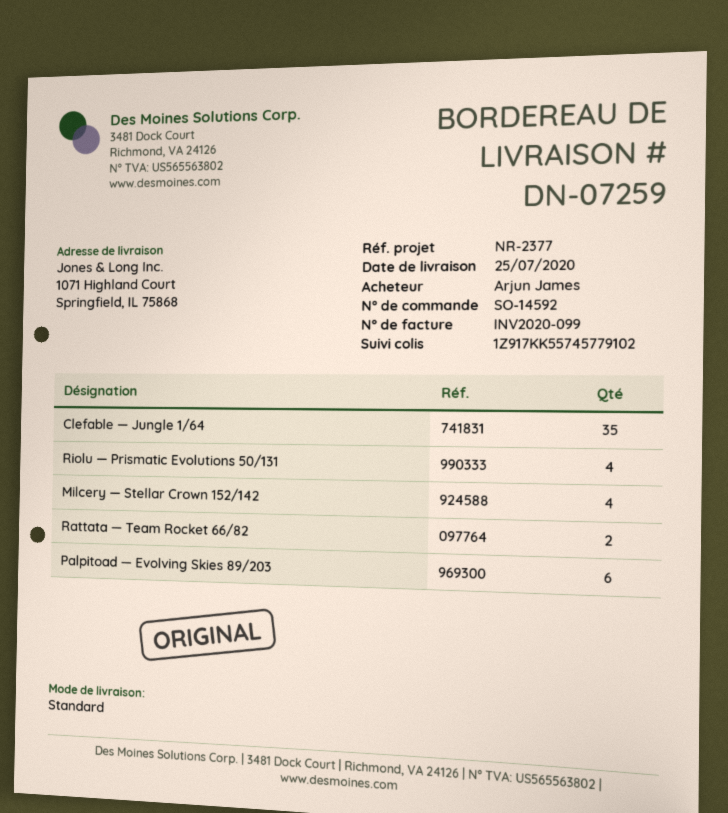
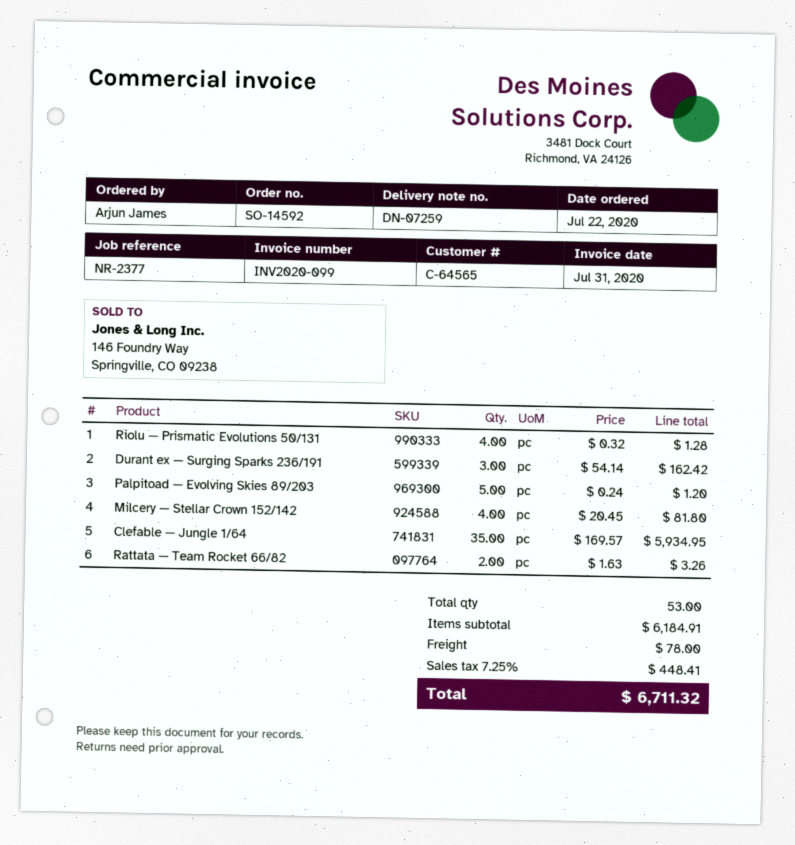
Palpitoad — Evolving Skies 89/203: 6 -> 5
Durant ex — Surging Sparks 236/191: none -> 3

